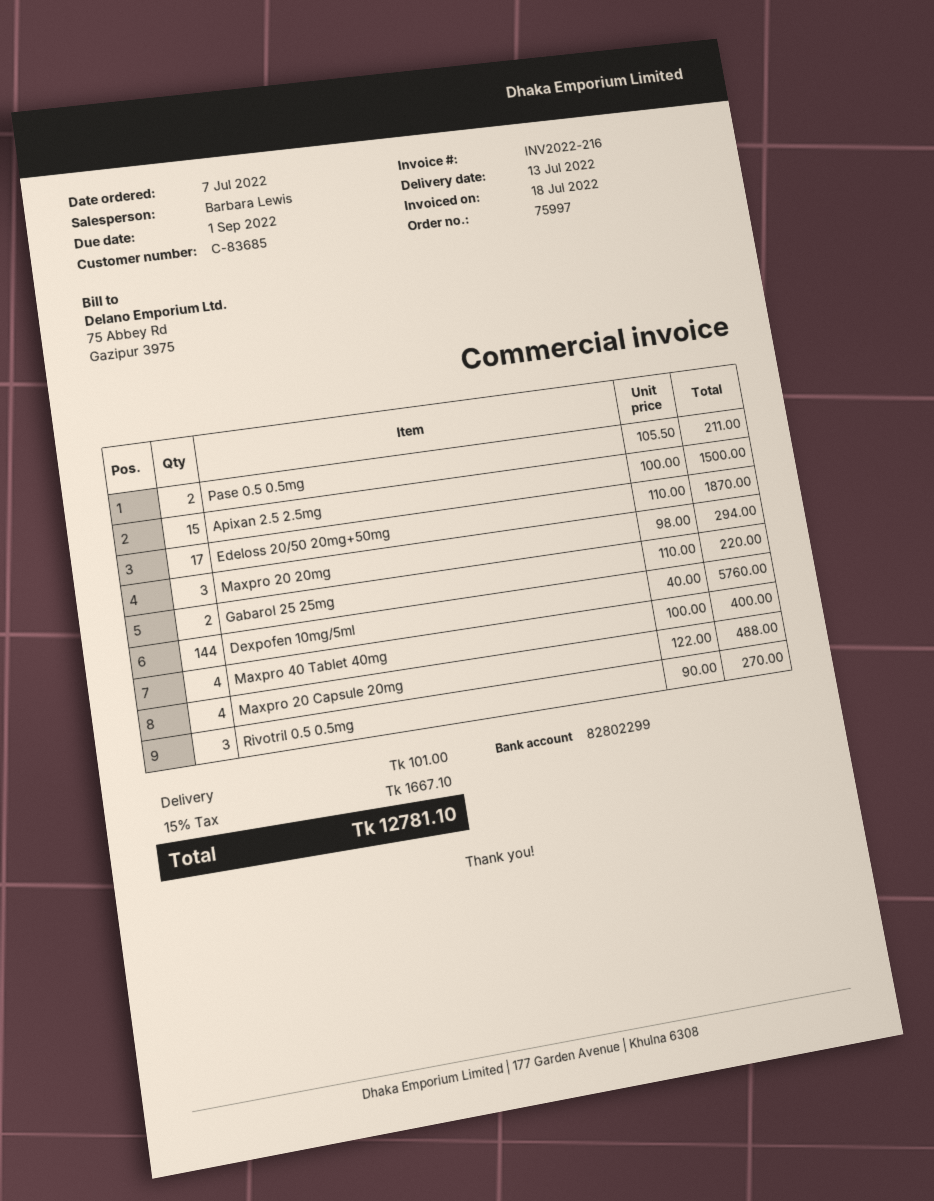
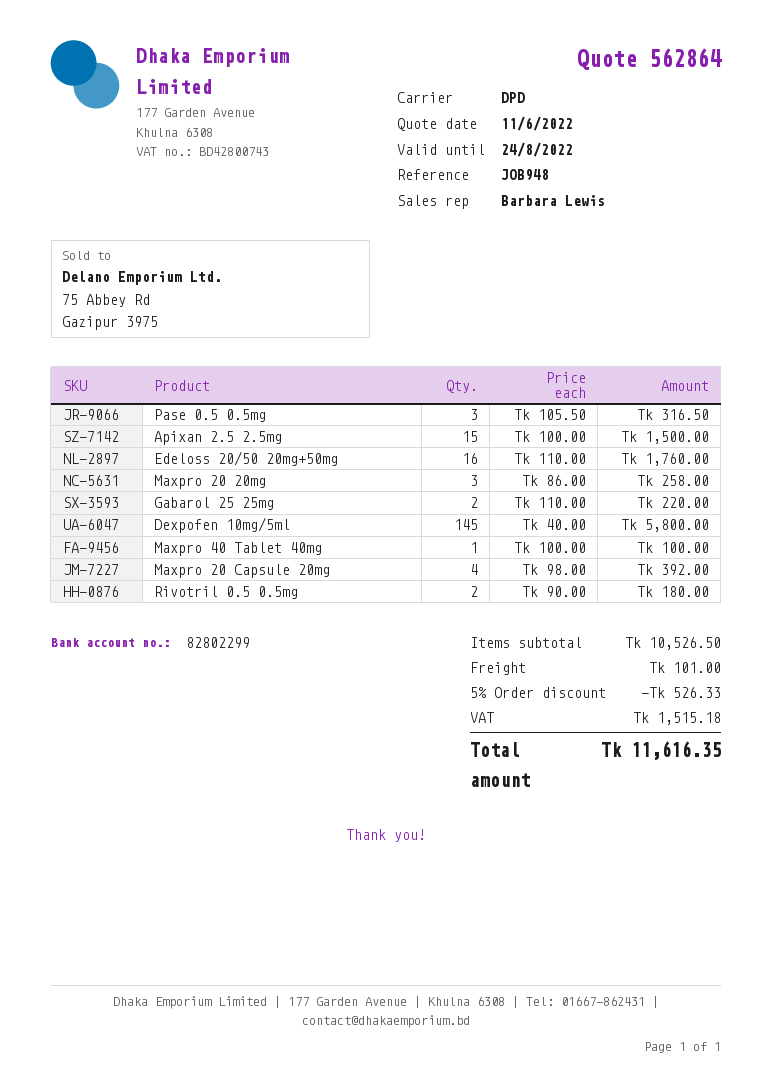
Pase 0.5 0.5mg: 2 x 105.50 = 211.00 -> 3 x 105.50 = 316.50
Edeloss 20/50 20mg+50mg: 17 x 110.00 = 1870.00 -> 16 x 110.00 = 1760.00
Maxpro 20 20mg: 3 x 98.00 = 294.00 -> 3 x 86.00 = 258.00
Dexpofen 10mg/5ml: 144 x 40.00 = 5760.00 -> 145 x 40.00 = 5800.00
Maxpro 40 Tablet 40mg: 4 x 100.00 = 400.00 -> 1 x 100.00 = 100.00
Maxpro 20 Capsule 20mg: 4 x 122.00 = 488.00 -> 4 x 98.00 = 392.00
Rivotril 0.5 0.5mg: 3 x 90.00 = 270.00 -> 2 x 90.00 = 180.00
discount: none -> 5% = 526.33
tax: 1667.10 -> 1515.18
total: 12781.10 -> 11616.35

